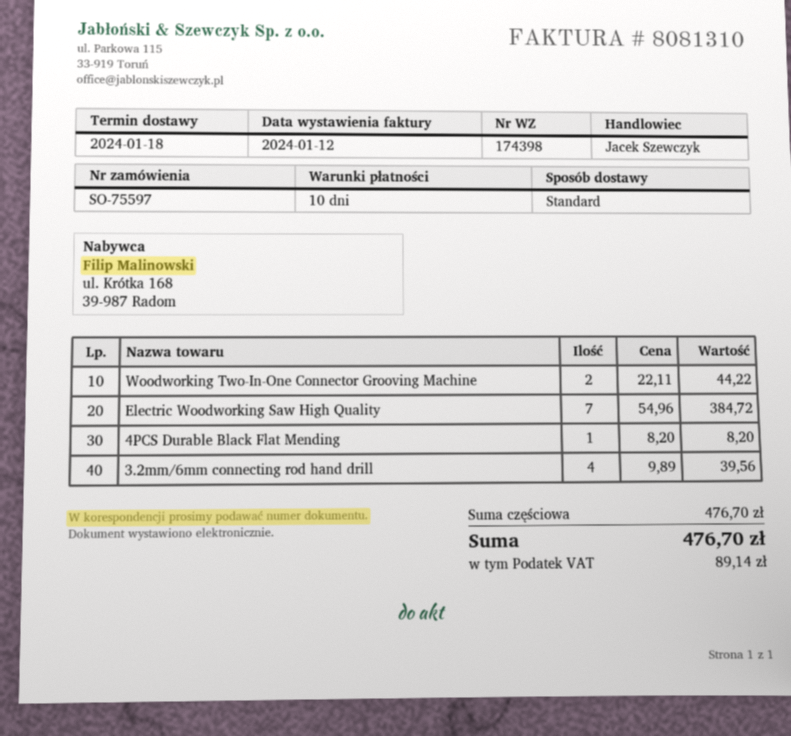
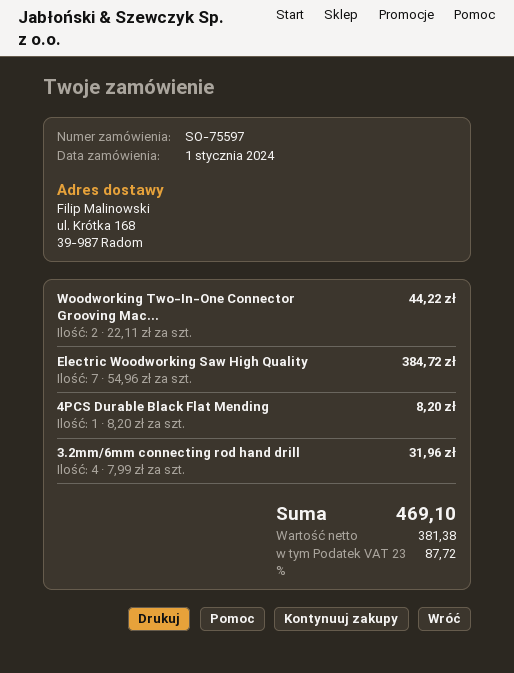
3.2mm/6mm connecting rod hand drill: 4 x 9.89 = 39.56 -> 4 x 7.99 = 31.96
tax: 89.14 -> 87.72
total: 476.70 -> 469.10

